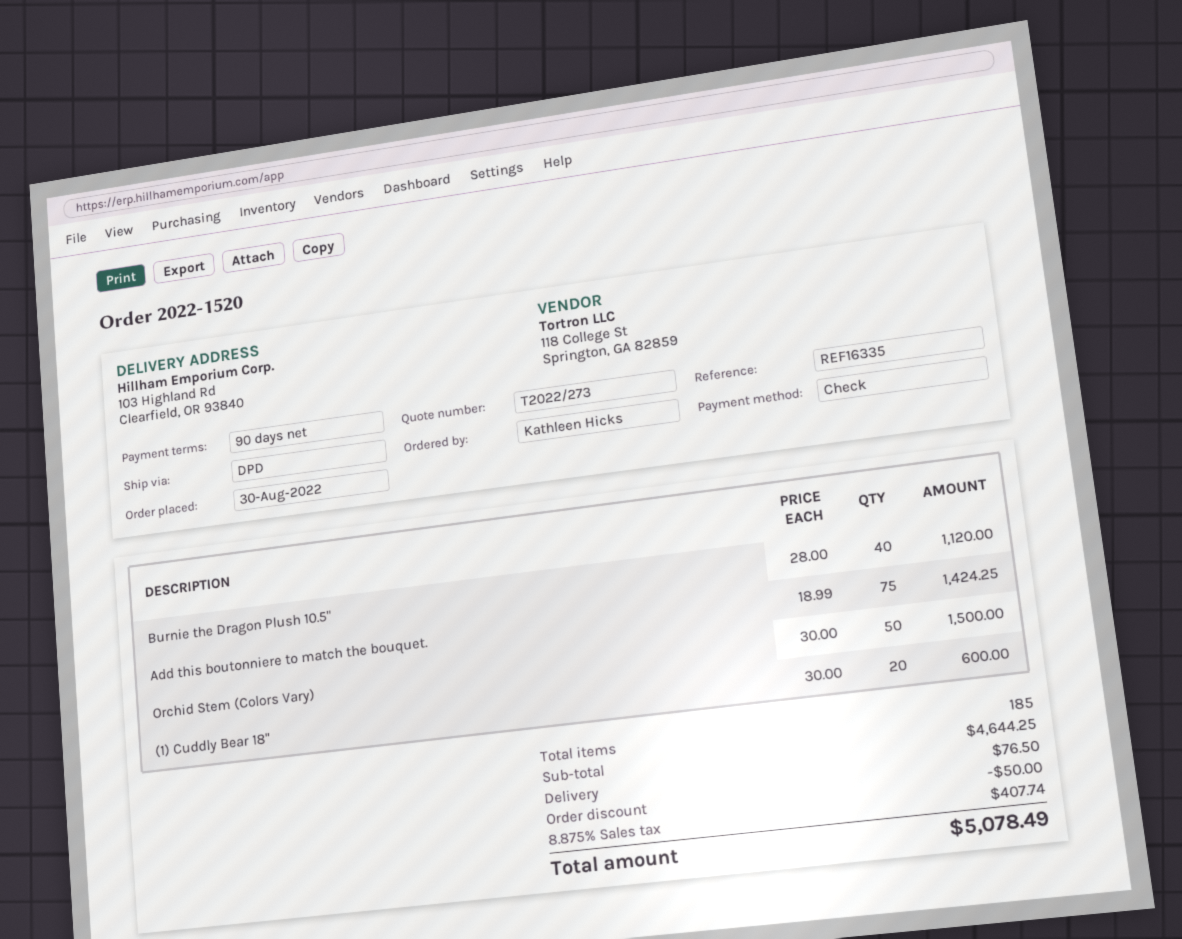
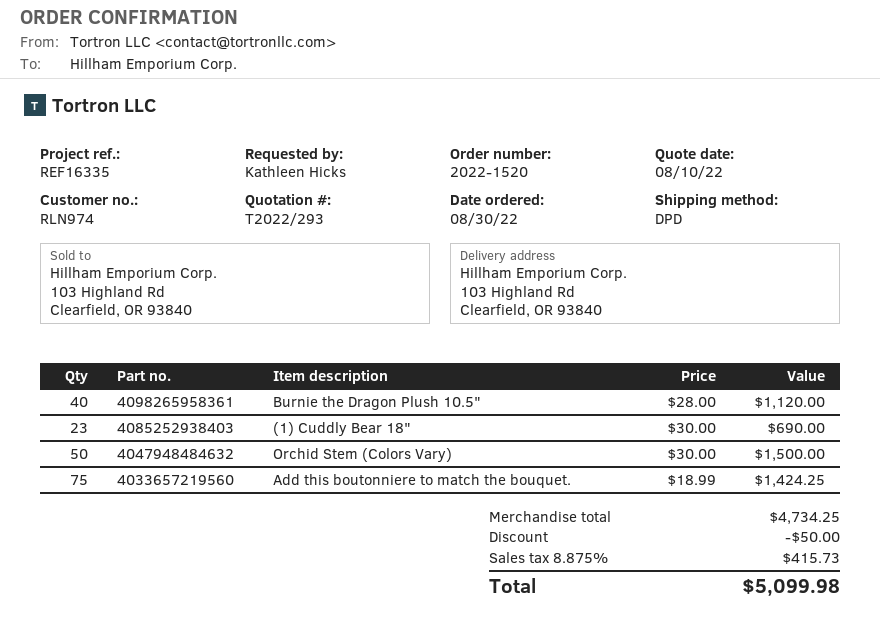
quote number: T2022/273 -> T2022/293
(1) Cuddly Bear 18": 20 x 30.00 = 600.00 -> 23 x 30.00 = 690.00
subtotal: 4644.25 -> 4734.25
shipping: 76.50 -> none
tax: 8.875% = 407.74 -> 8.875% = 415.73
total: 5078.49 -> 5099.98

